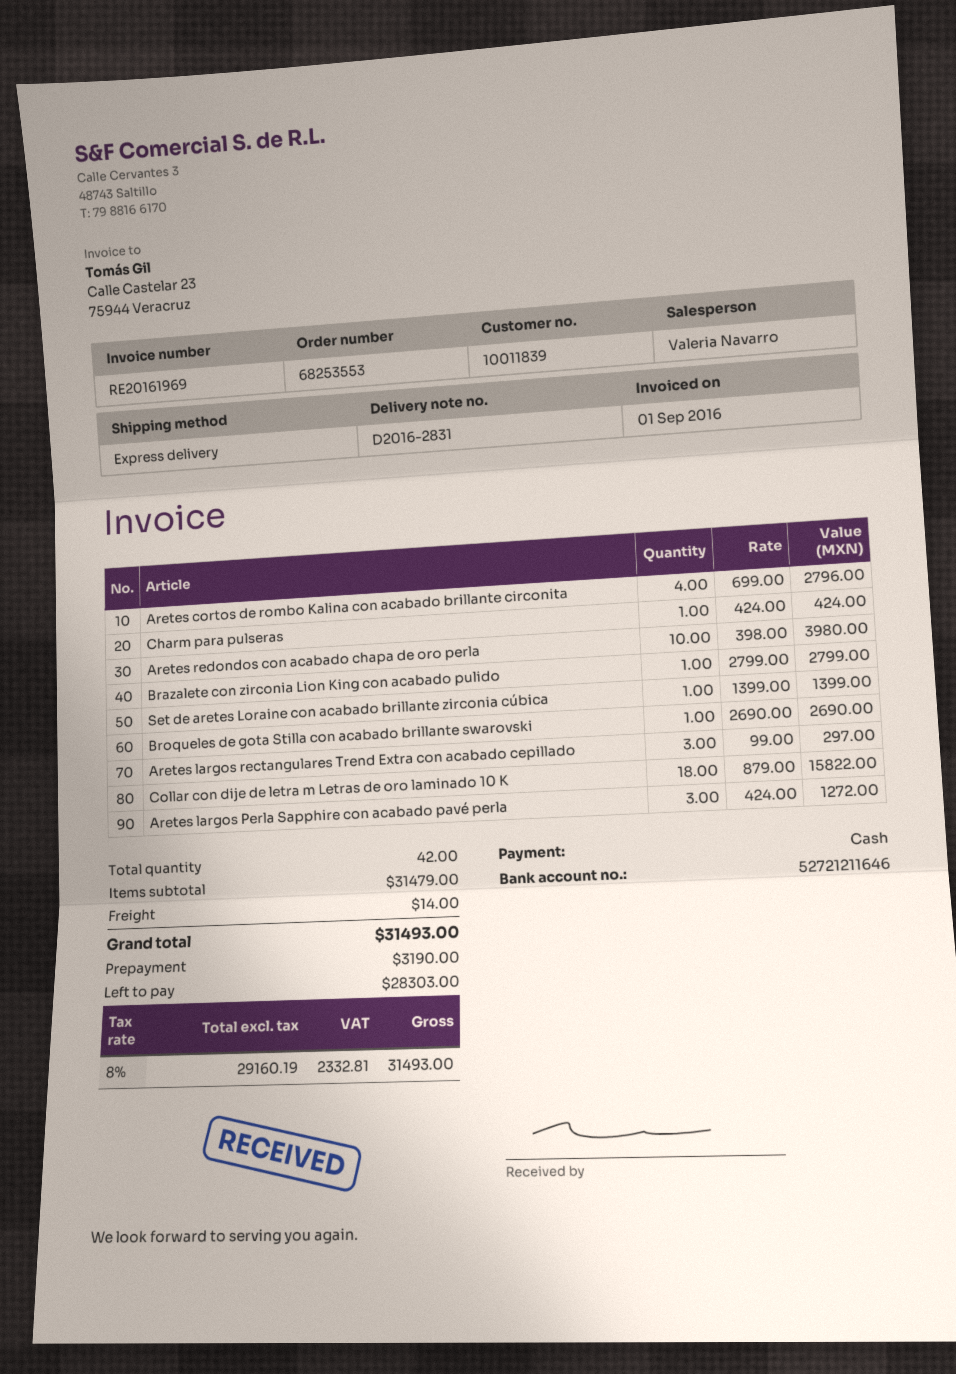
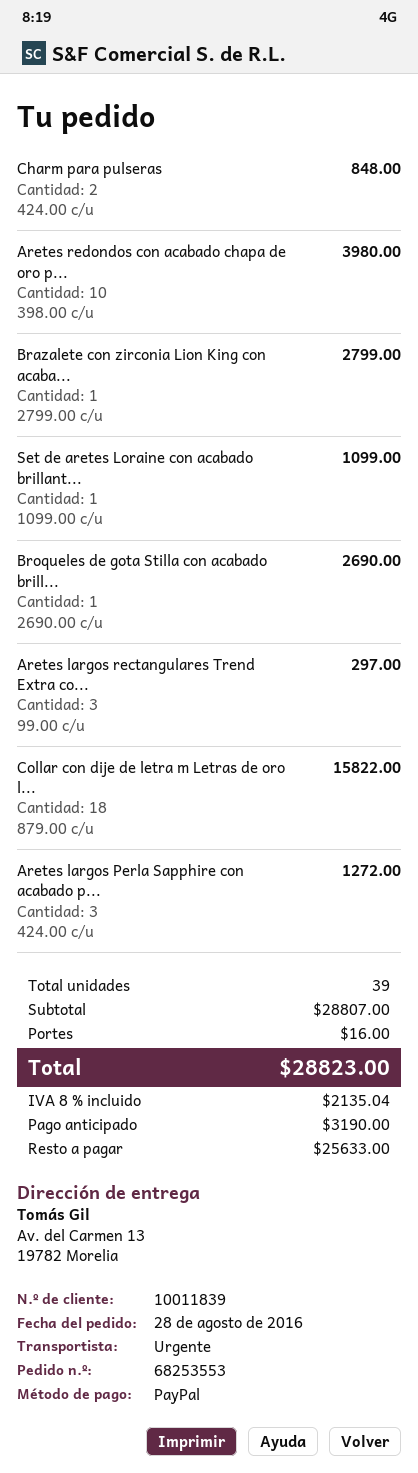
payment method: cash -> PayPal
Aretes cortos de rombo Kalina con acabado brillante circonita: 4 x 699.00 = 2796.00 -> none
Charm para pulseras: 1 x 424.00 = 424.00 -> 2 x 424.00 = 848.00
Set de aretes Loraine con acabado brillante zirconia cúbica: 1 x 1399.00 = 1399.00 -> 1 x 1099.00 = 1099.00
total quantity: 42 -> 39
subtotal: 31479.00 -> 28807.00
shipping: 14.00 -> 16.00
tax: 8% = 2332.81 -> 8% = 2135.04
total: 31493.00 -> 28823.00
balance: 28303.00 -> 25633.00

